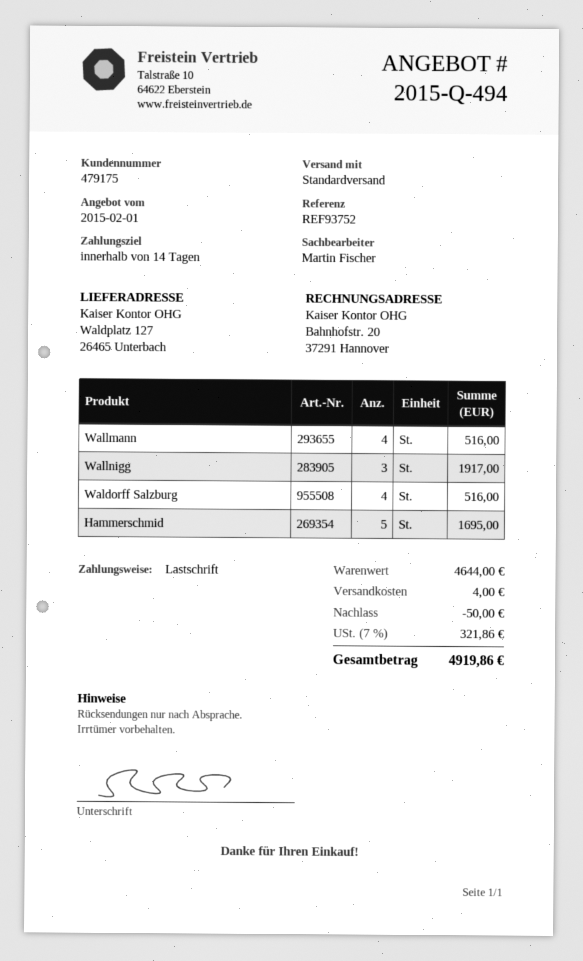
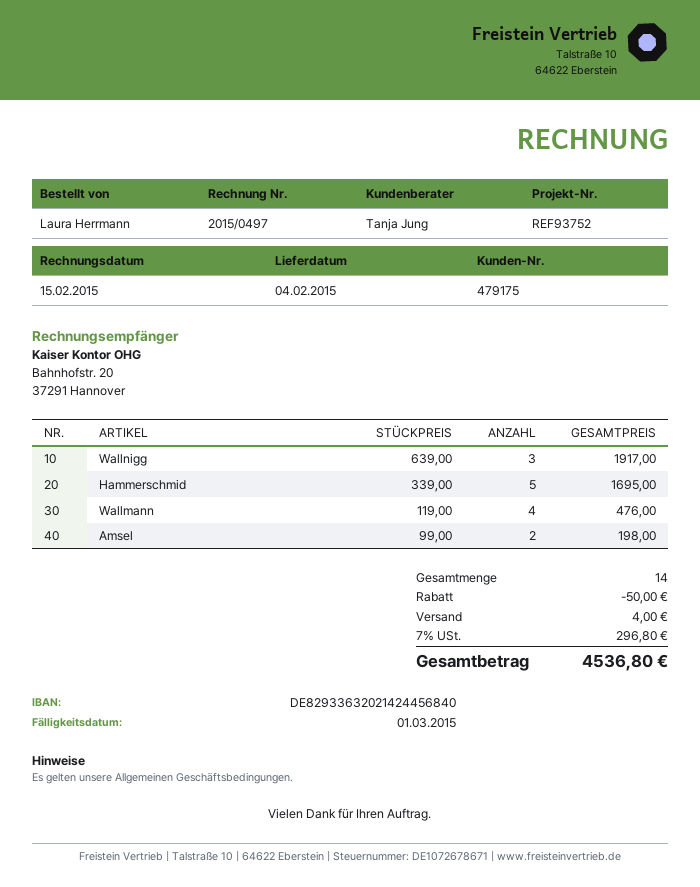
sales rep: Martin Fischer -> Tanja Jung
Wallmann: 4 for 516.00 -> 4 for 476.00
Waldorff Salzburg: 4 for 516.00 -> none
Amsel: none -> 2 for 198.00
tax: 7% = 321.86 -> 7% = 296.80
total: 4919.86 -> 4536.80

